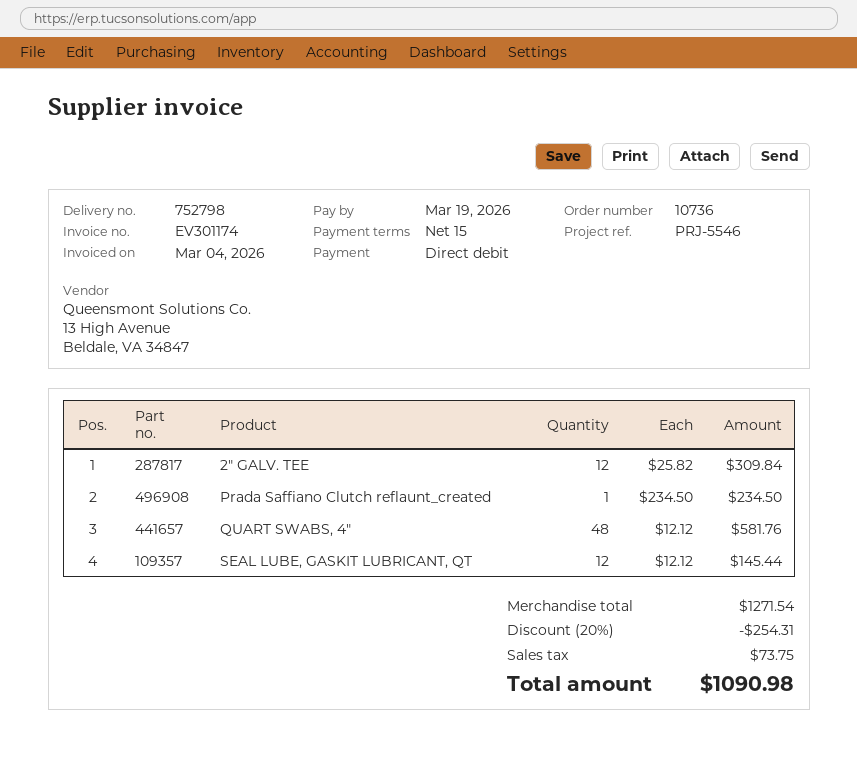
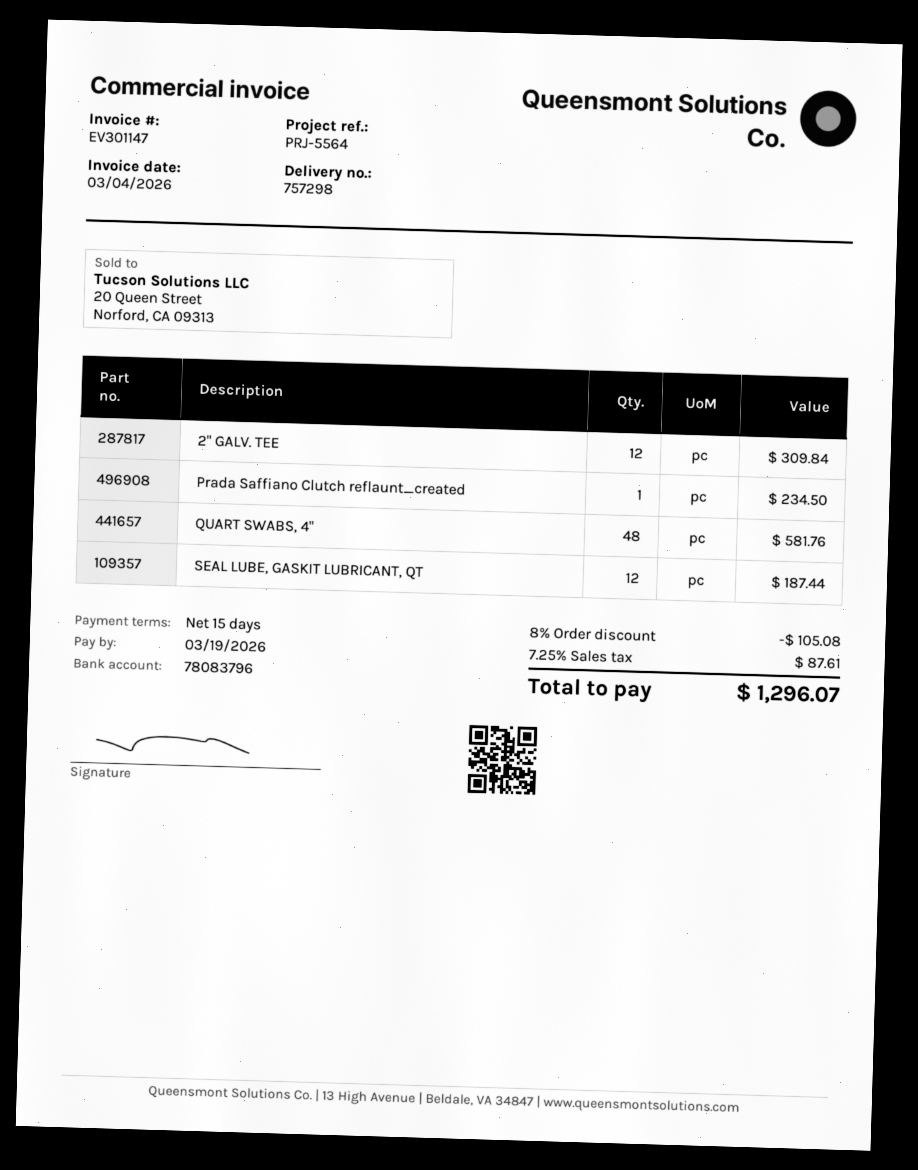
delivery note number: 752798 -> 757298
invoice number: EV301174 -> EV301147
reference: PRJ-5546 -> PRJ-5564
SEAL LUBE, GASKIT LUBRICANT, QT: 12 for 145.44 -> 12 for 187.44
discount: 20% = 254.31 -> 8% = 105.08
tax: 73.75 -> 87.61
total: 1090.98 -> 1296.07

